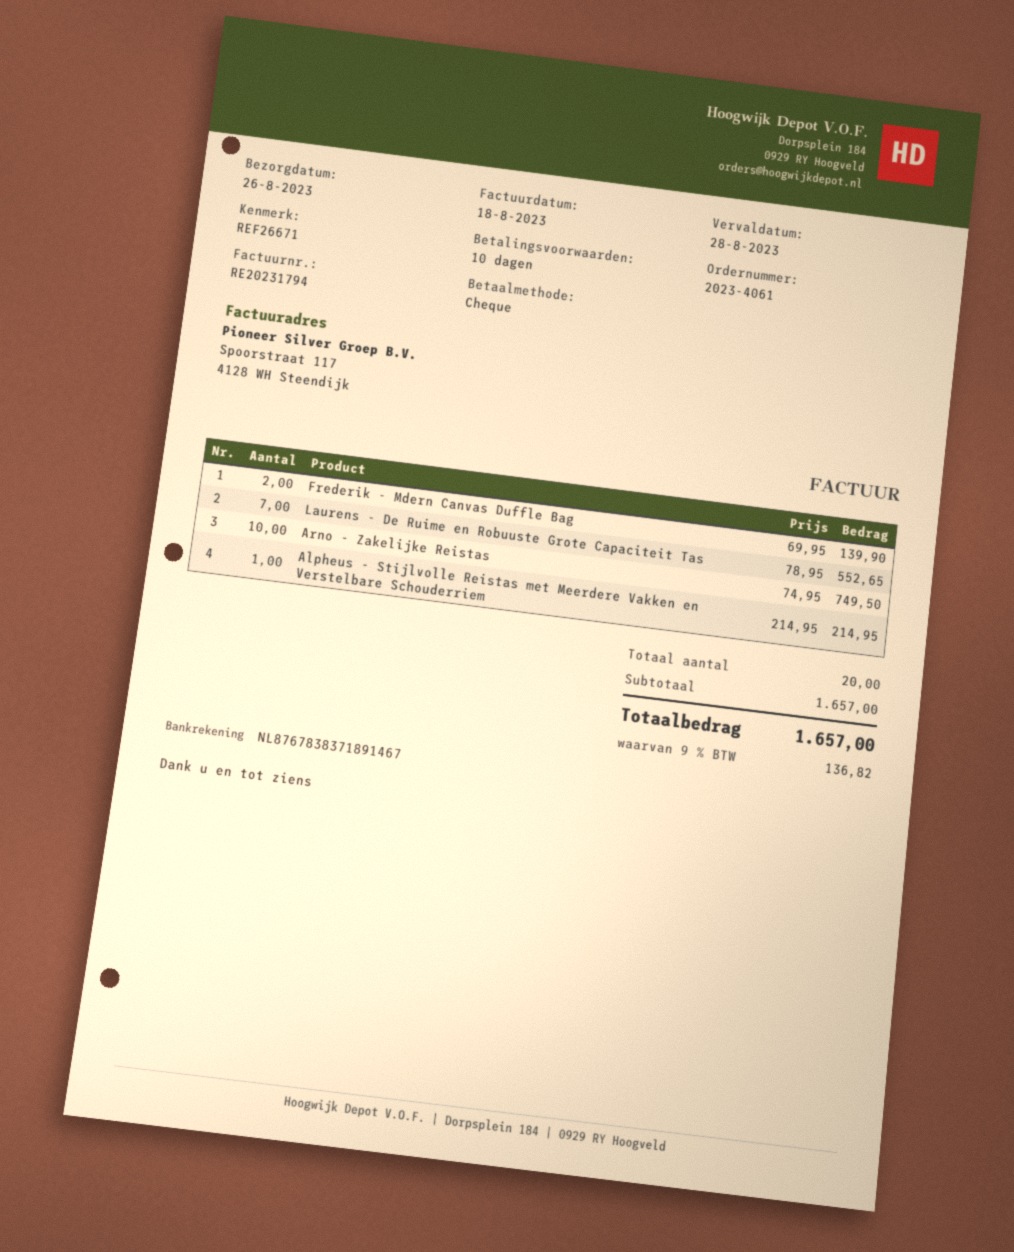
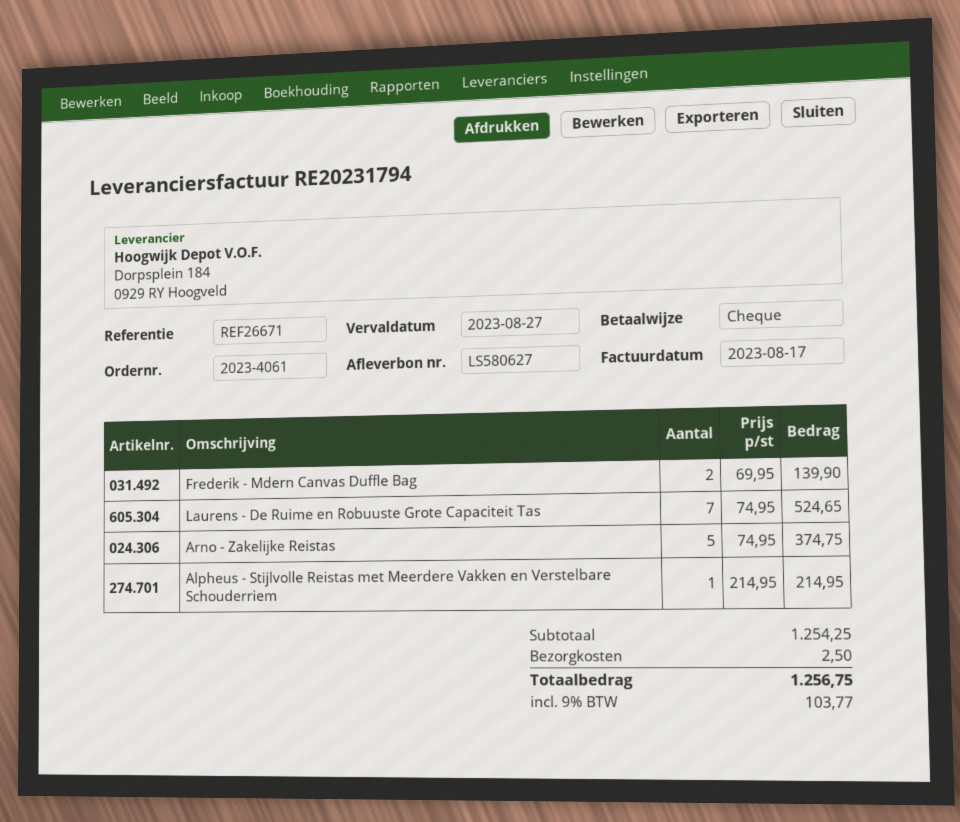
invoice date: 2023-08-18 -> 2023-08-17
due date: 2023-08-28 -> 2023-08-27
Laurens - De Ruime en Robuuste Grote Capaciteit Tas: 7 x 78.95 = 552.65 -> 7 x 74.95 = 524.65
Arno - Zakelijke Reistas: 10 x 74.95 = 749.50 -> 5 x 74.95 = 374.75
subtotal: 1657.00 -> 1254.25
shipping: none -> 2.50
tax: 9% = 136.82 -> 9% = 103.77
total: 1657.00 -> 1256.75

